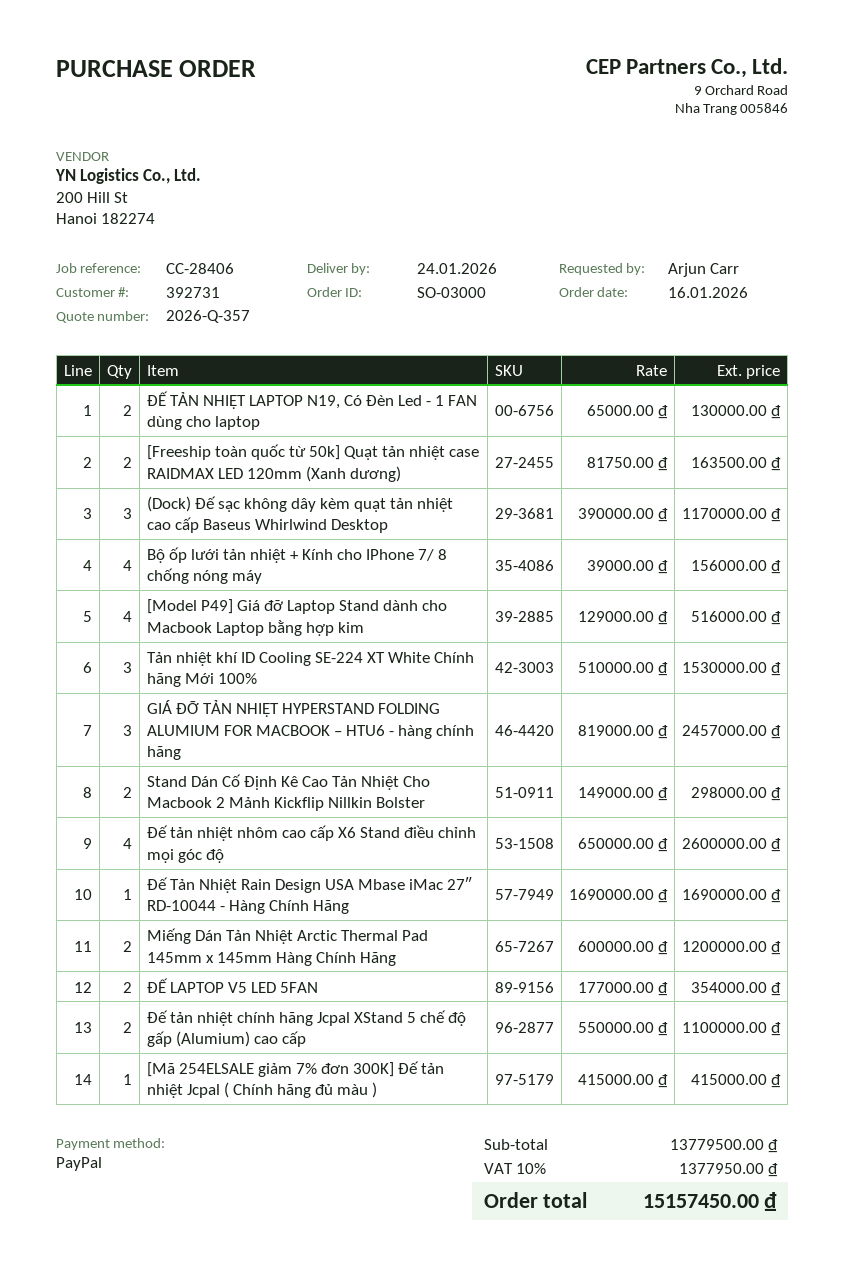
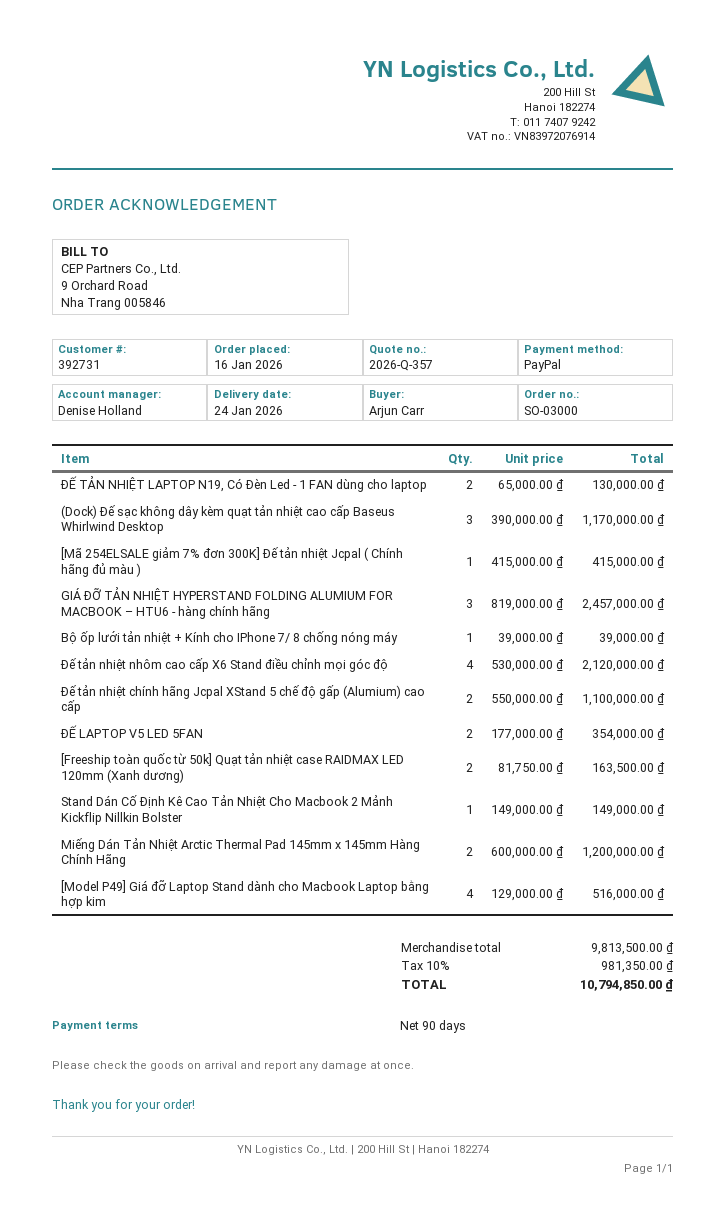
Bộ ốp lưới tản nhiệt + Kính cho IPhone 7/ 8 chống nóng máy: 4 x 39000.00 = 156000.00 -> 1 x 39000.00 = 39000.00
Tản nhiệt khí ID Cooling SE-224 XT White Chính hãng Mới 100%: 3 x 510000.00 = 1530000.00 -> none
Stand Dán Cố Định Kê Cao Tản Nhiệt Cho Macbook 2 Mảnh Kickflip Nillkin Bolster: 2 x 149000.00 = 298000.00 -> 1 x 149000.00 = 149000.00
Đế tản nhiệt nhôm cao cấp X6 Stand điều chỉnh mọi góc độ: 4 x 650000.00 = 2600000.00 -> 4 x 530000.00 = 2120000.00
Đế Tản Nhiệt Rain Design USA Mbase iMac 27″ RD-10044 - Hàng Chính Hãng: 1 x 1690000.00 = 1690000.00 -> none
subtotal: 13779500.00 -> 9813500.00
tax: 10% = 1377950.00 -> 10% = 981350.00
total: 15157450.00 -> 10794850.00

